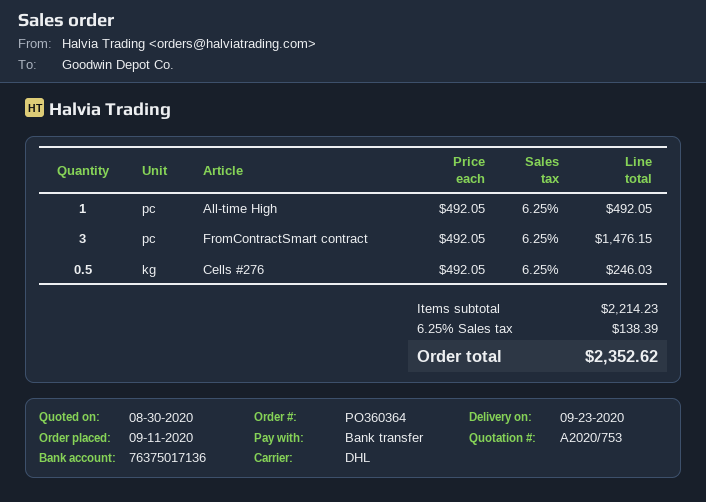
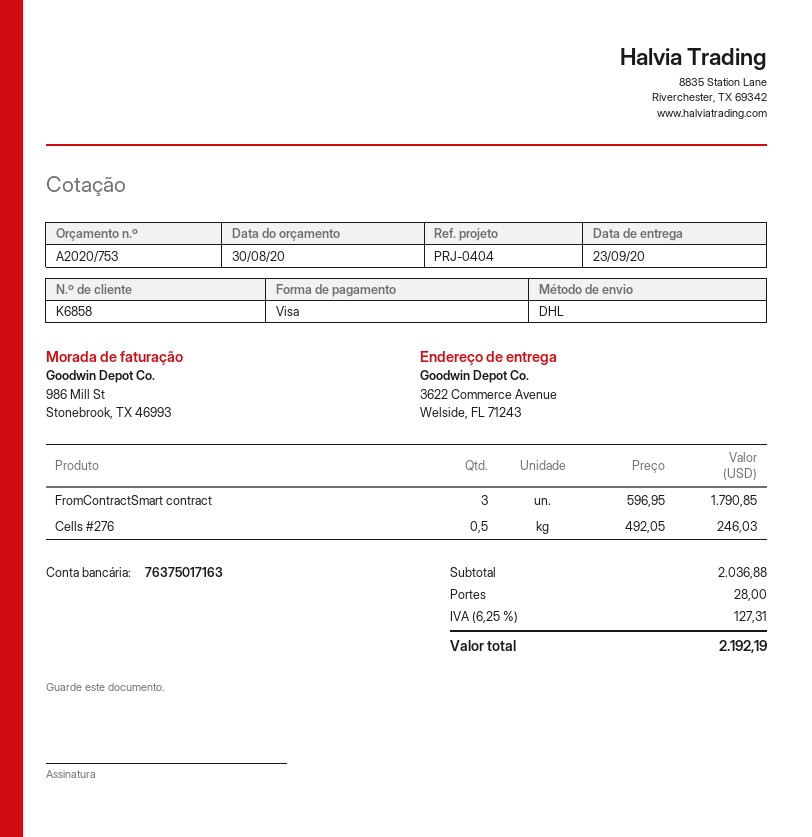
payment method: bank transfer -> Visa
bank account: 76375017136 -> 76375017163
All-time High: 1 x 492.05 = 492.05 -> none
FromContractSmart contract: 3 x 492.05 = 1476.15 -> 3 x 596.95 = 1790.85
subtotal: 2214.23 -> 2036.88
shipping: none -> 28.00
tax: 6.25% = 138.39 -> 6.25% = 127.31
total: 2352.62 -> 2192.19

